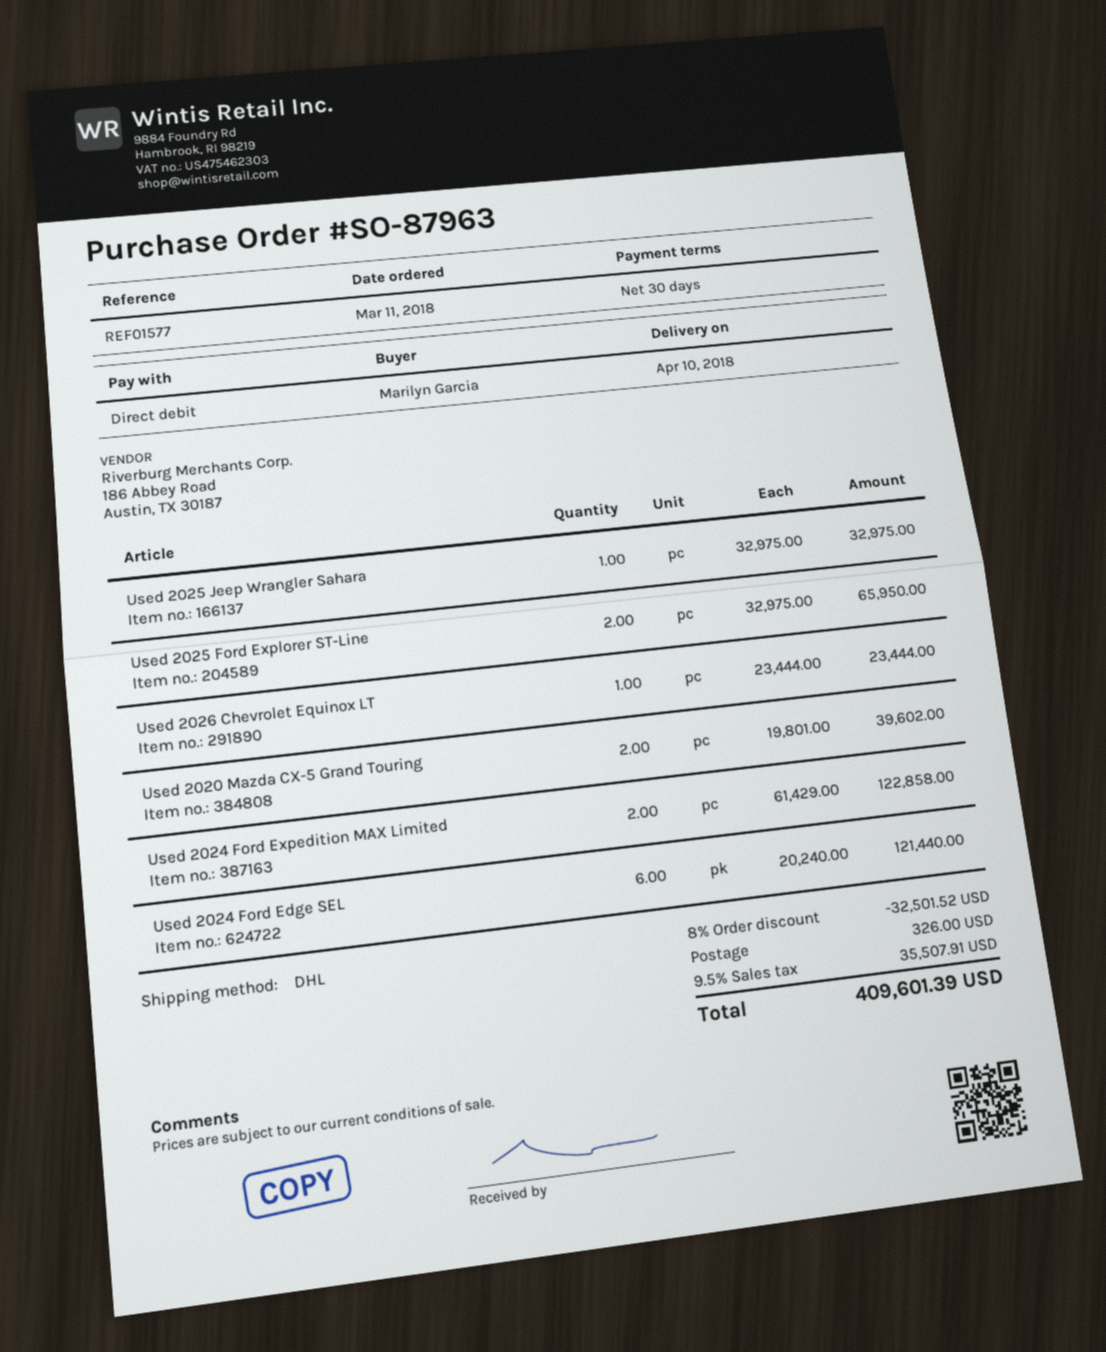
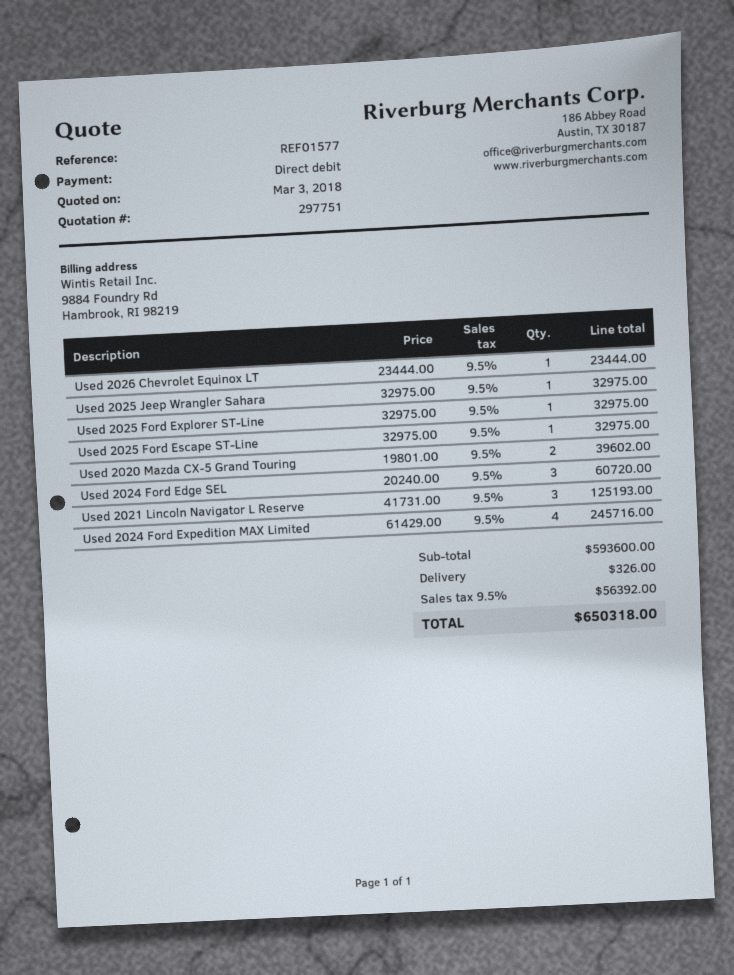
Used 2025 Ford Explorer ST-Line: 2 x 32975.00 = 65950.00 -> 1 x 32975.00 = 32975.00
Used 2024 Ford Expedition MAX Limited: 2 x 61429.00 = 122858.00 -> 4 x 61429.00 = 245716.00
Used 2024 Ford Edge SEL: 6 x 20240.00 = 121440.00 -> 3 x 20240.00 = 60720.00
Used 2025 Ford Escape ST-Line: none -> 1 x 32975.00 = 32975.00
Used 2021 Lincoln Navigator L Reserve: none -> 3 x 41731.00 = 125193.00
discount: 8% = 32501.52 -> none
tax: 9.5% = 35507.91 -> 9.5% = 56392.00
total: 409601.39 -> 650318.00

